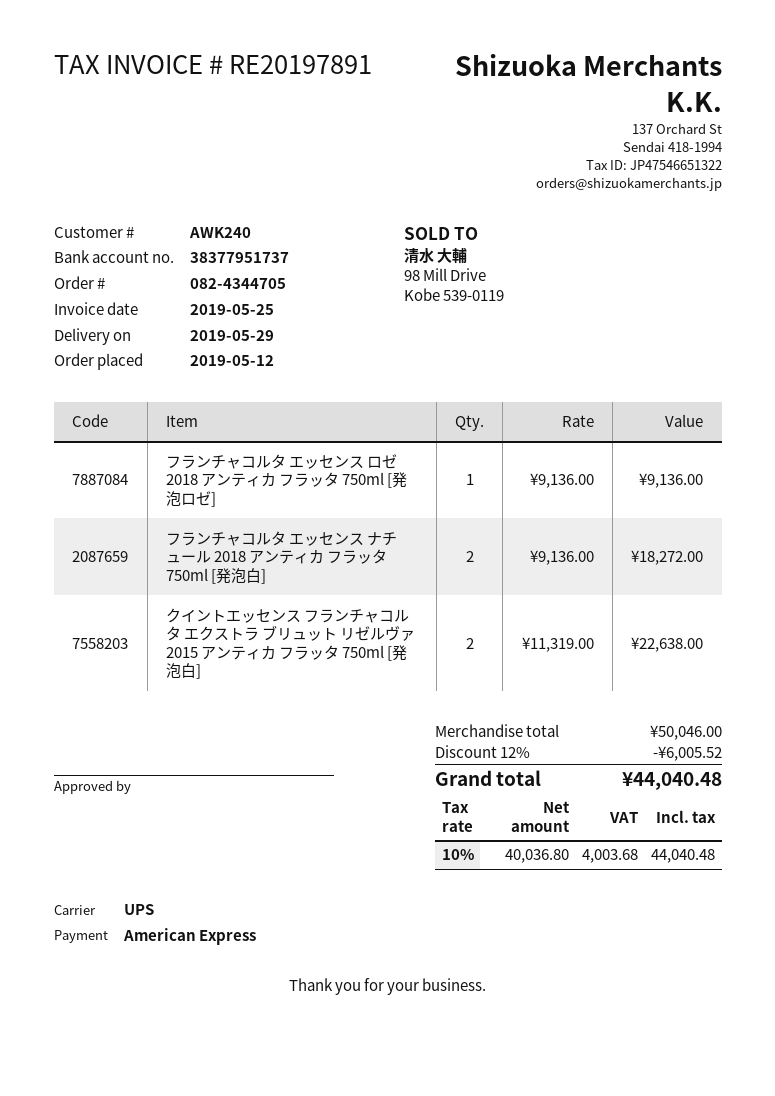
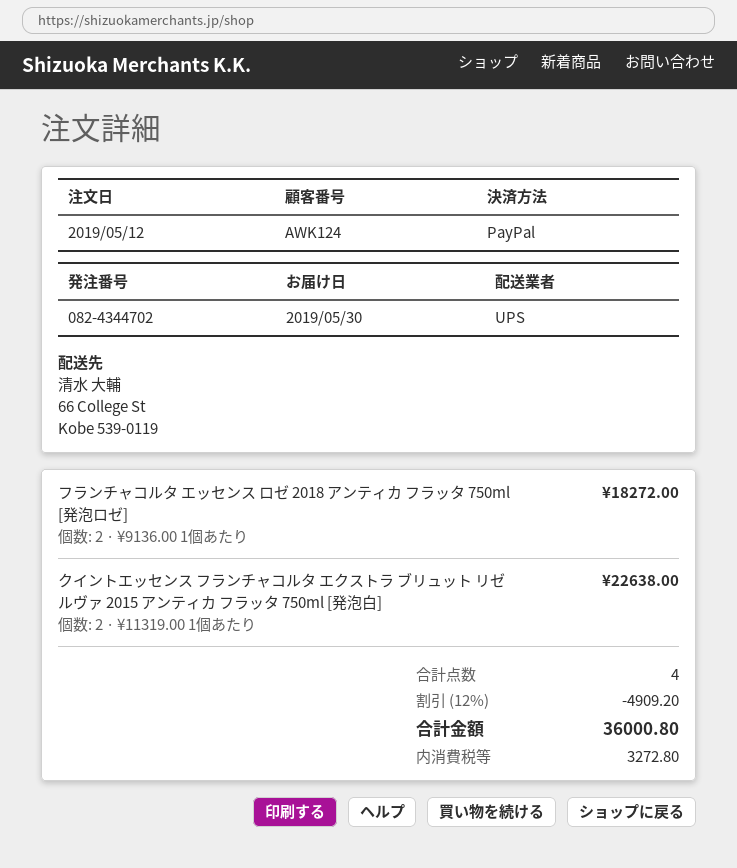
order number: 082-4344705 -> 082-4344702
delivery date: 2019-05-29 -> 2019-05-30
customer number: AWK240 -> AWK124
payment method: American Express -> PayPal
フランチャコルタ エッセンス ロゼ 2018 アンティカ フラッタ 750ml [発泡ロゼ]: 1 x 9136.00 = 9136.00 -> 2 x 9136.00 = 18272.00
フランチャコルタ エッセンス ナチュール 2018 アンティカ フラッタ 750ml [発泡白]: 2 x 9136.00 = 18272.00 -> none
discount: 12% = 6005.52 -> 12% = 4909.20
tax: 4003.68 -> 3272.80
total: 44040.48 -> 36000.80

